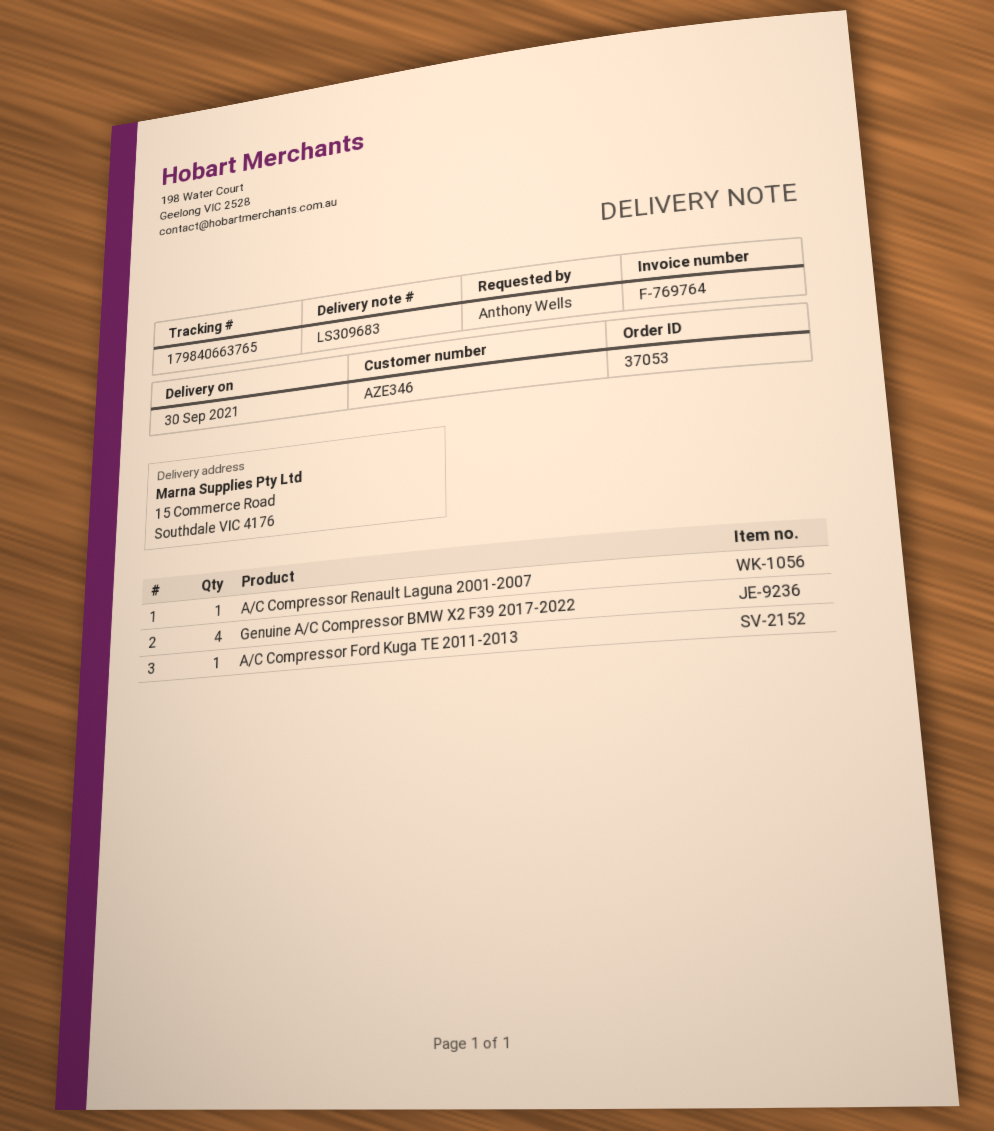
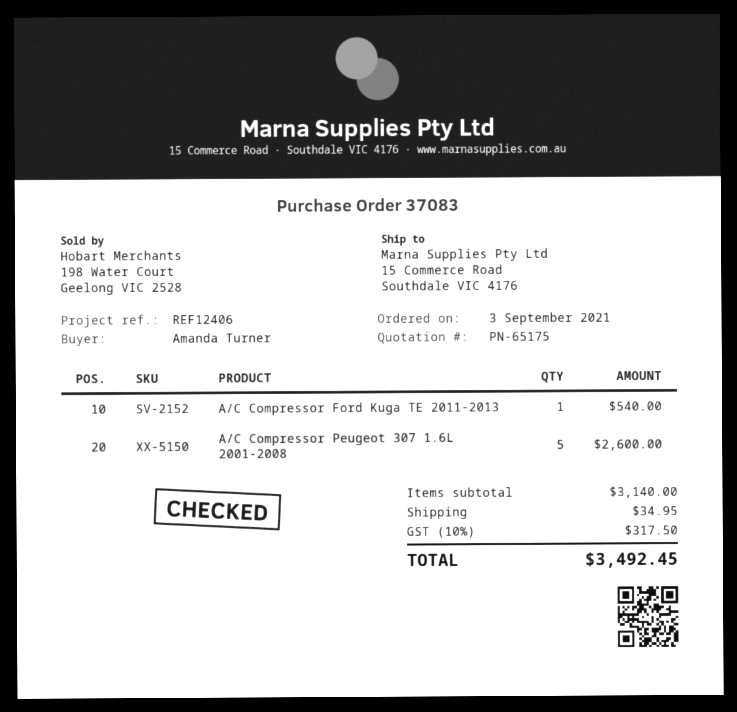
order number: 37053 -> 37083
ordered by: Anthony Wells -> Amanda Turner
A/C Compressor Renault Laguna 2001-2007: 1 -> none
Genuine A/C Compressor BMW X2 F39 2017-2022: 4 -> none
A/C Compressor Peugeot 307 1.6L 2001-2008: none -> 5

